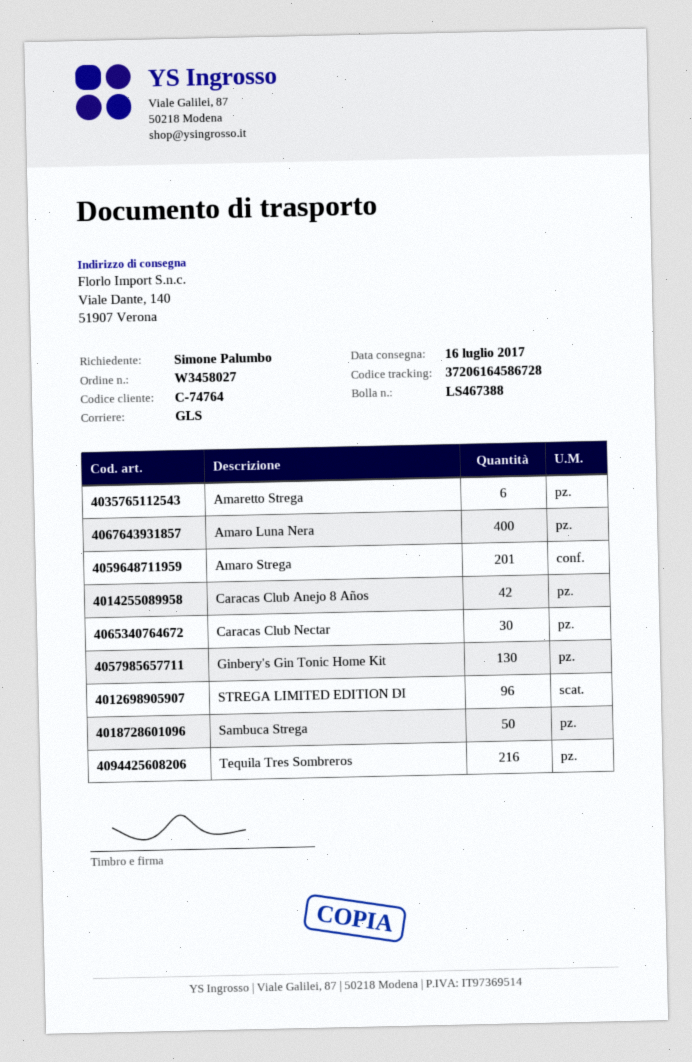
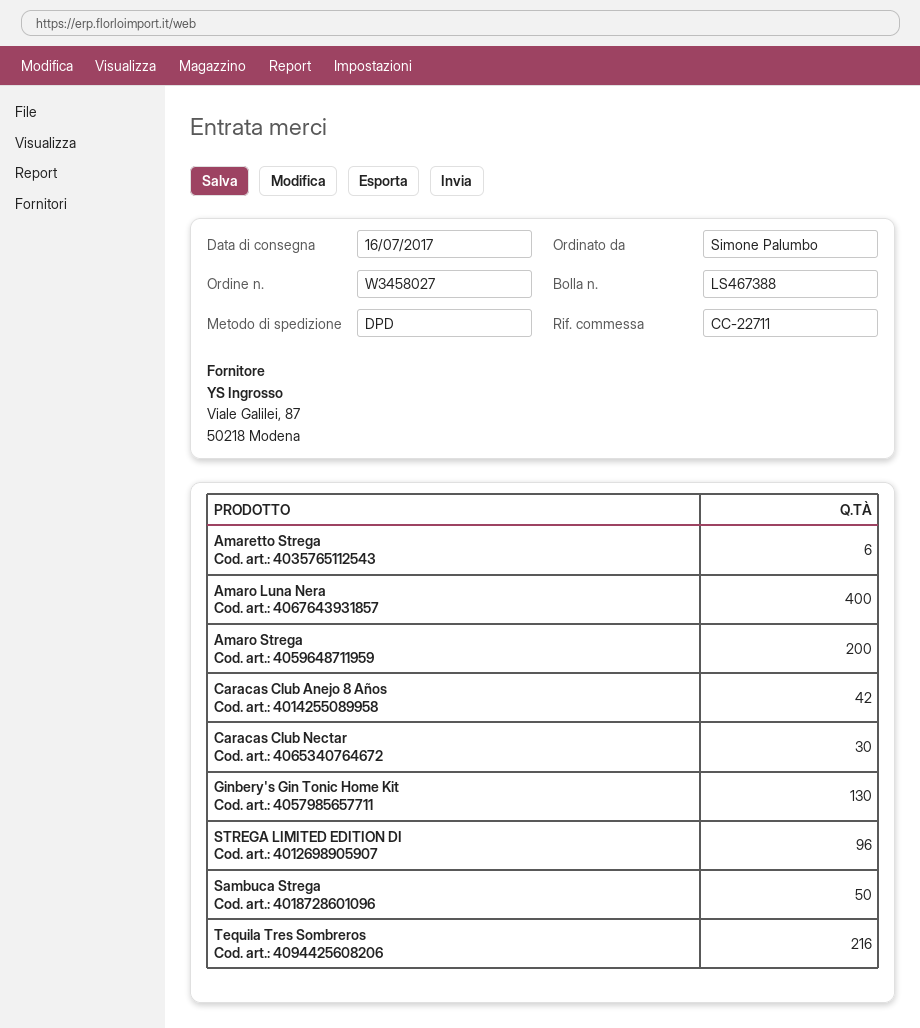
shipping method: GLS -> DPD
Amaro Strega: 201 -> 200

